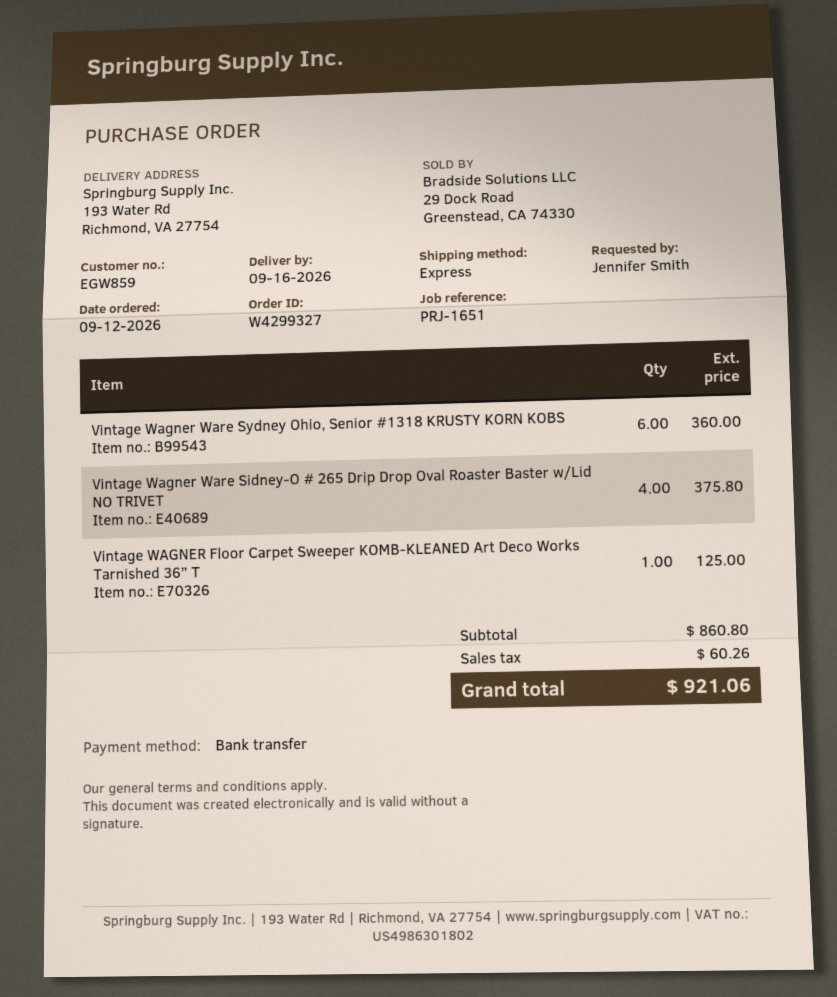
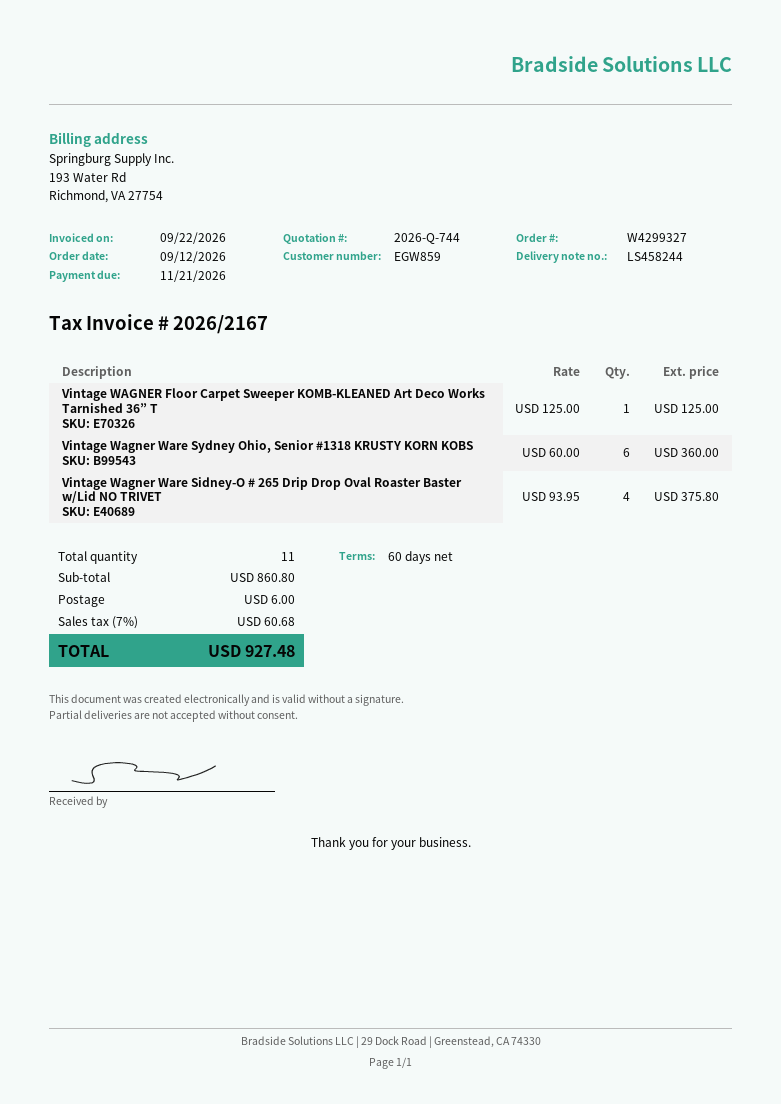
shipping: none -> 6.00
tax: 60.26 -> 60.68
total: 921.06 -> 927.48

